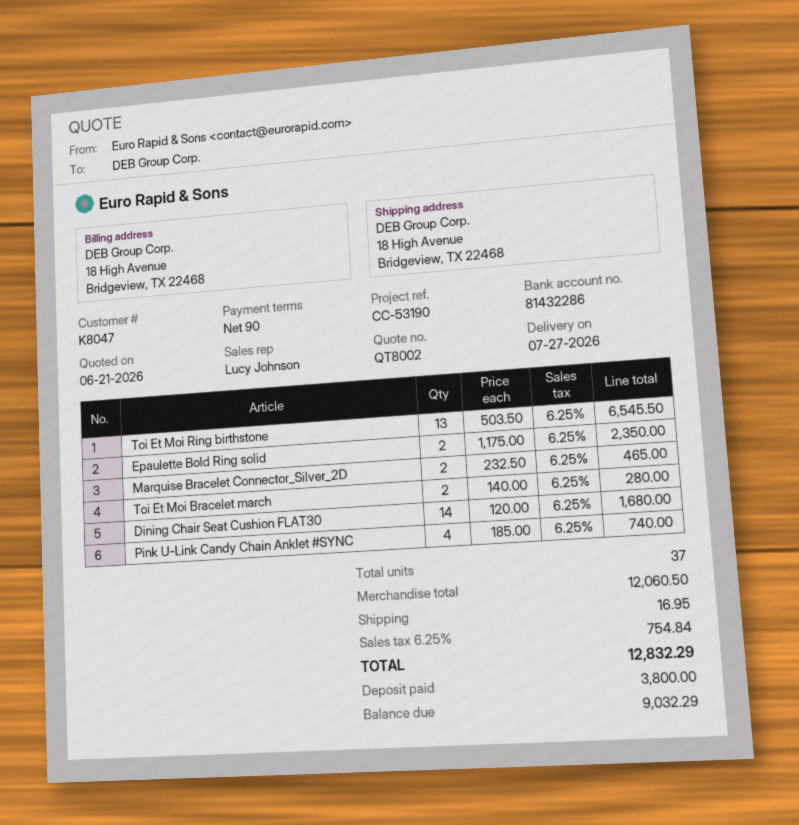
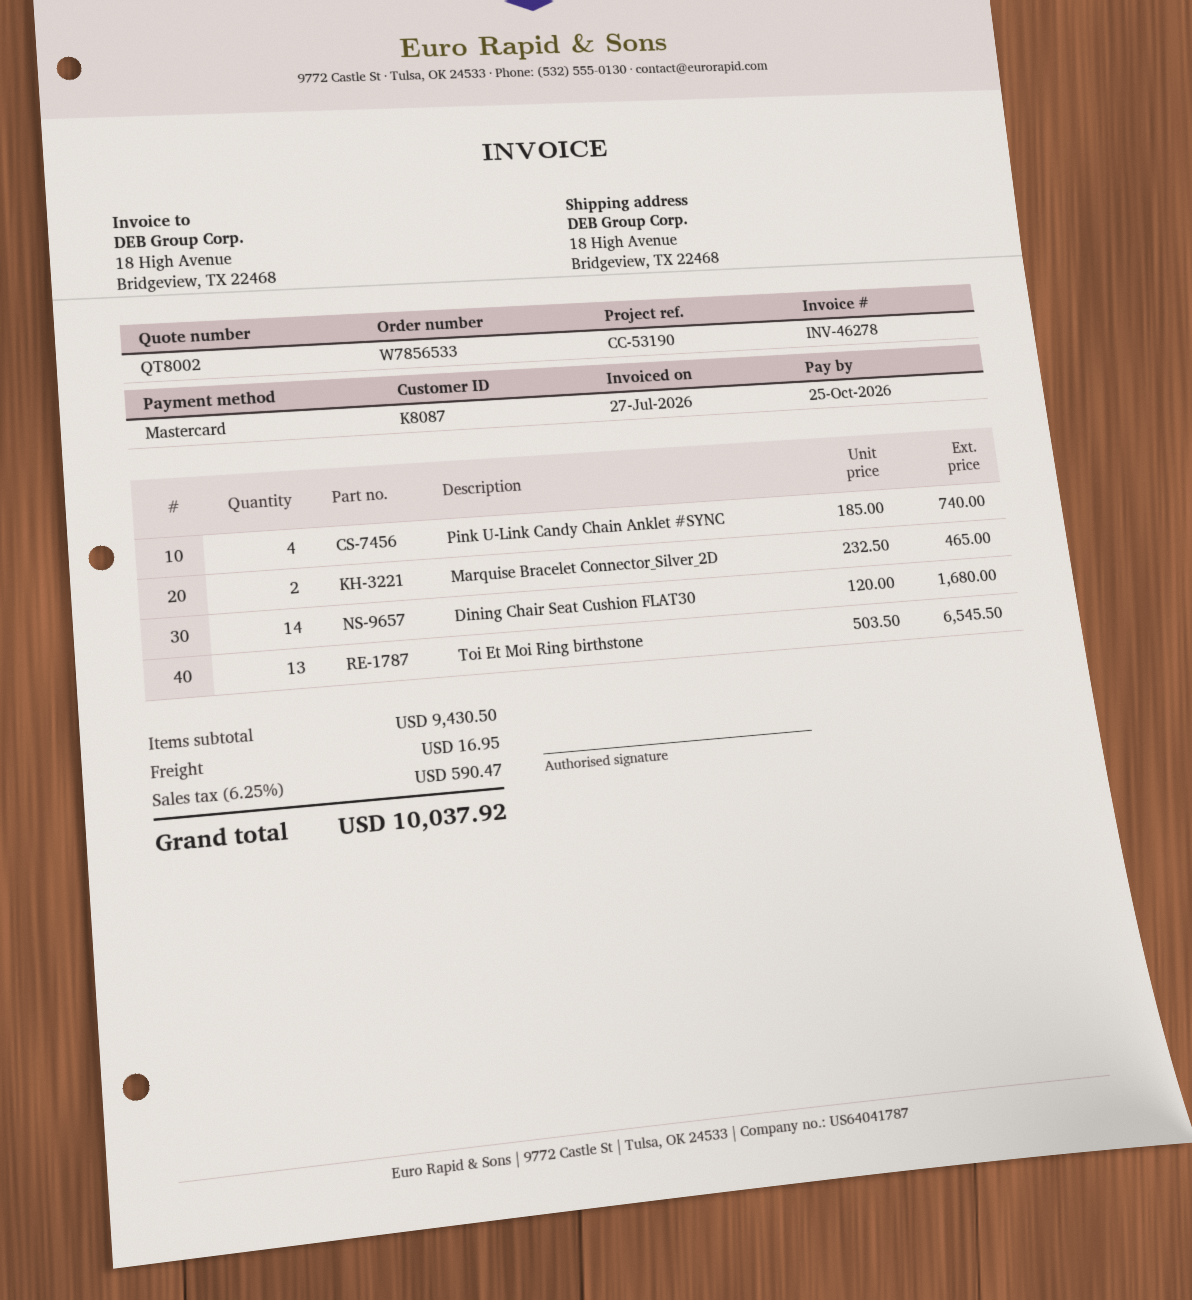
customer number: K8047 -> K8087
Epaulette Bold Ring solid: 2 x 1175.00 = 2350.00 -> none
Toi Et Moi Bracelet march: 2 x 140.00 = 280.00 -> none
subtotal: 12060.50 -> 9430.50
tax: 6.25% = 754.84 -> 6.25% = 590.47
total: 12832.29 -> 10037.92

